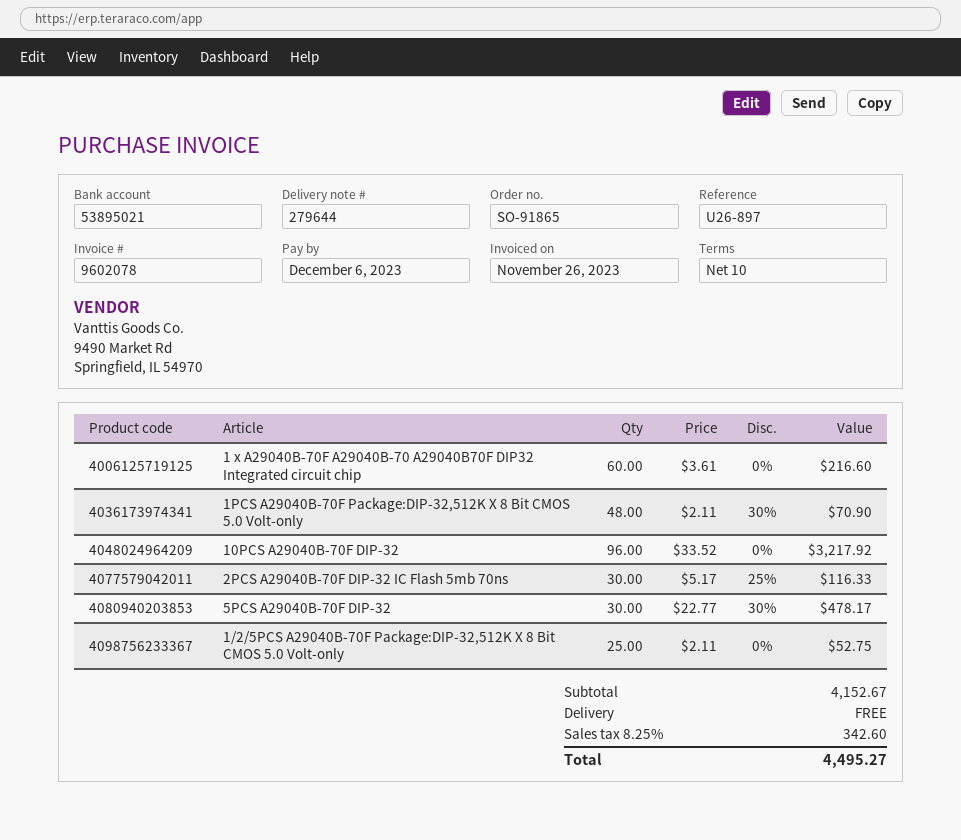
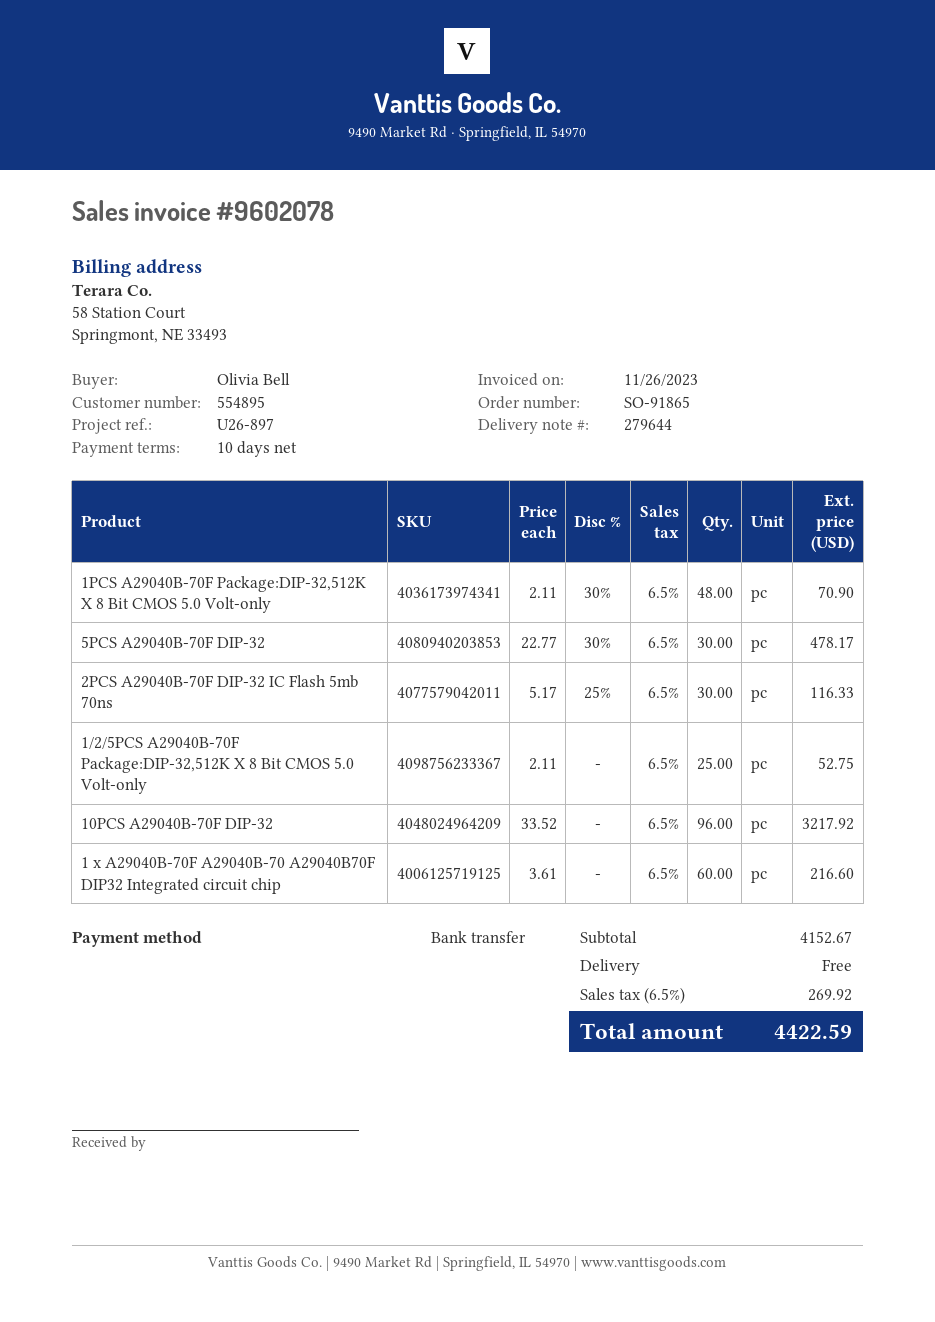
tax: 8.25% = 342.60 -> 6.5% = 269.92
total: 4495.27 -> 4422.59

